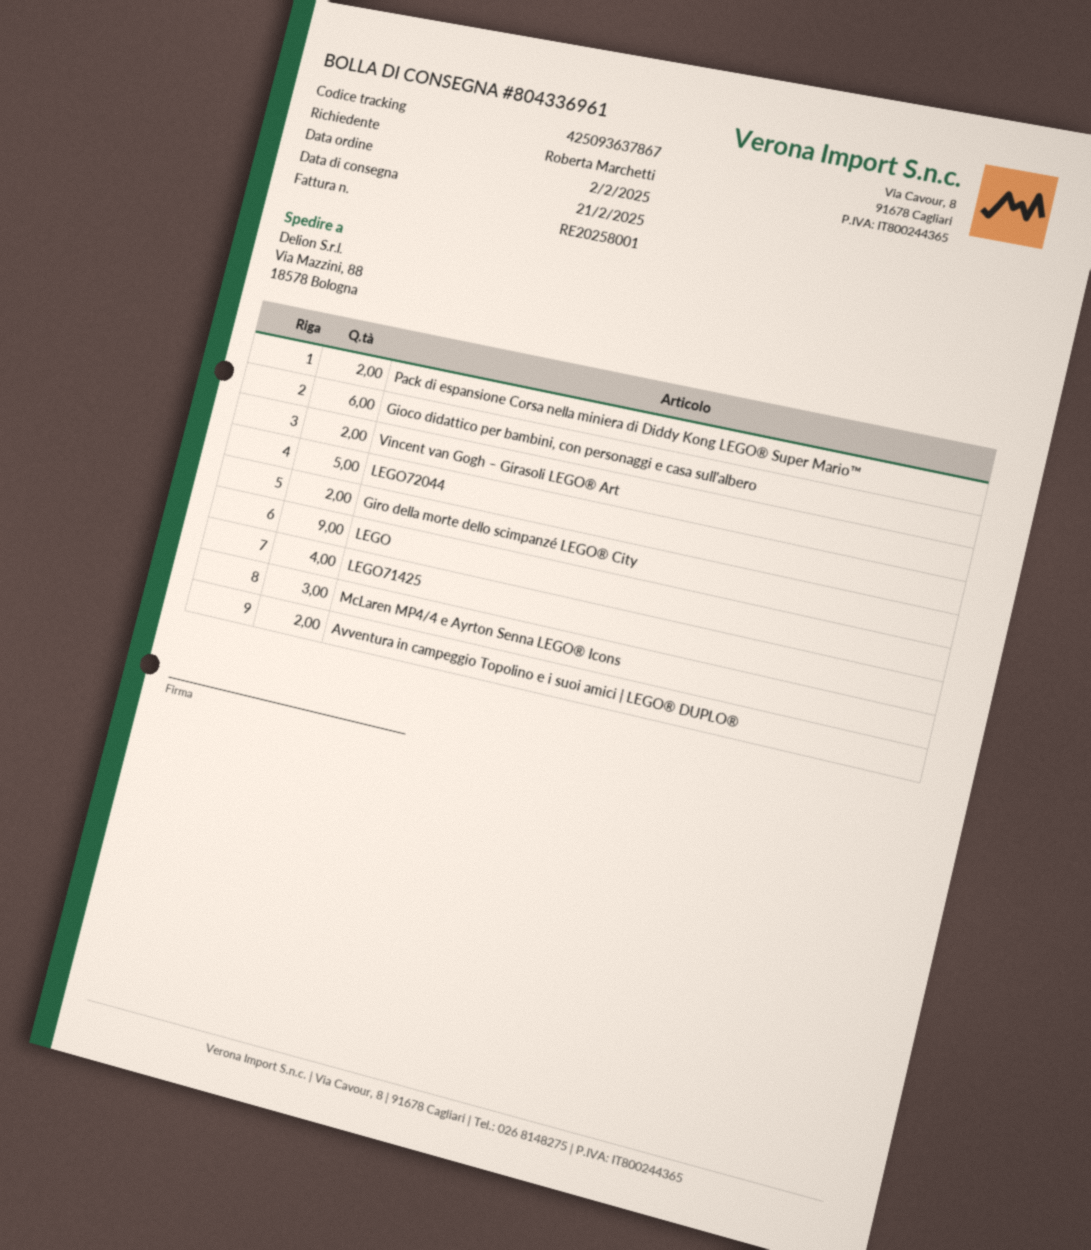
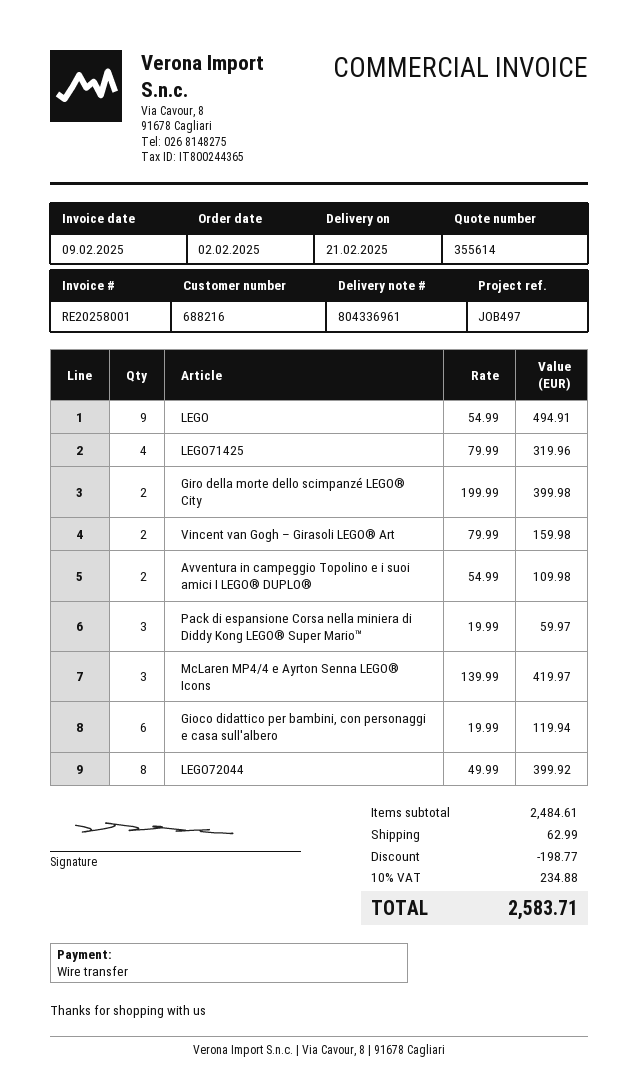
Pack di espansione Corsa nella miniera di Diddy Kong LEGO® Super Mario™: 2 -> 3
LEGO72044: 5 -> 8

